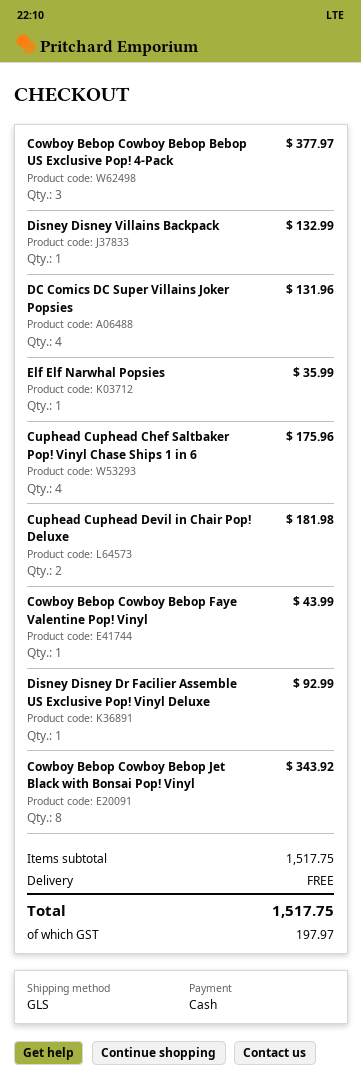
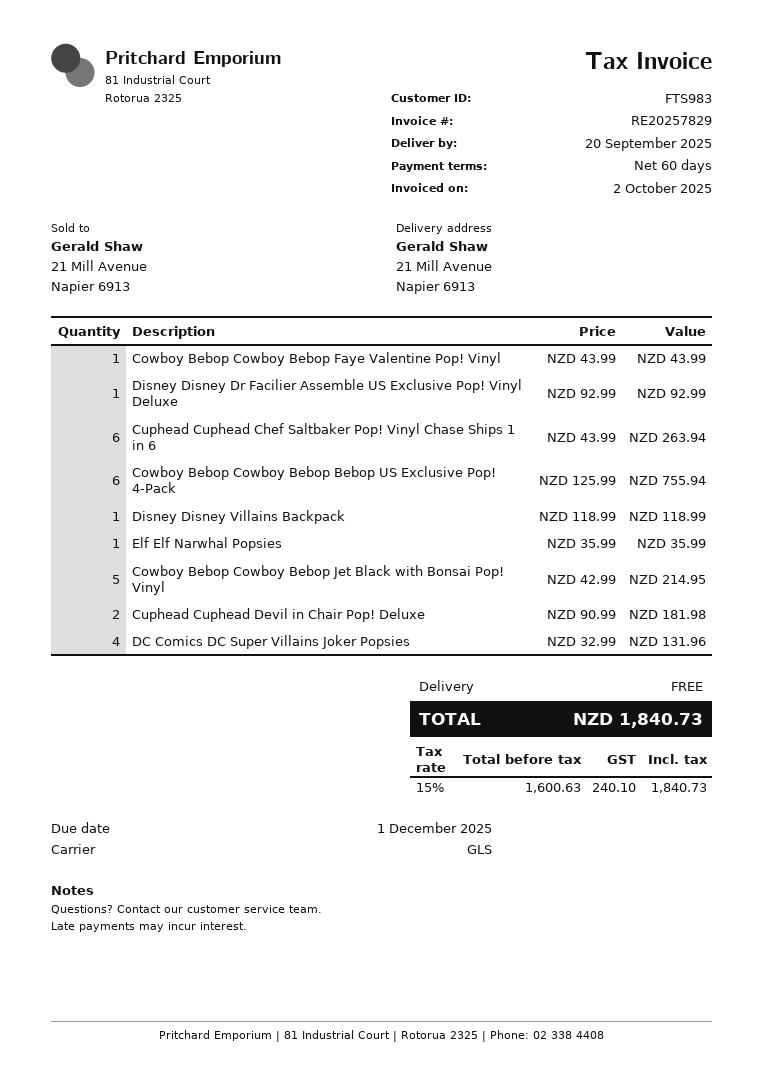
Cowboy Bebop Cowboy Bebop Bebop US Exclusive Pop! 4-Pack: 3 for 377.97 -> 6 for 755.94
Disney Disney Villains Backpack: 1 for 132.99 -> 1 for 118.99
Cuphead Cuphead Chef Saltbaker Pop! Vinyl Chase Ships 1 in 6: 4 for 175.96 -> 6 for 263.94
Cowboy Bebop Cowboy Bebop Jet Black with Bonsai Pop! Vinyl: 8 for 343.92 -> 5 for 214.95
tax: 197.97 -> 240.10
total: 1517.75 -> 1840.73

